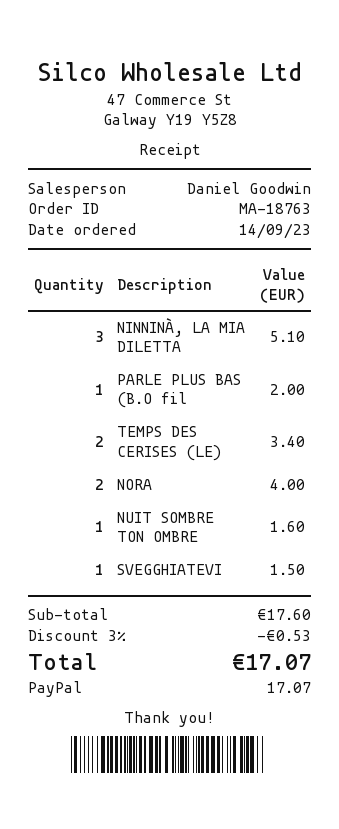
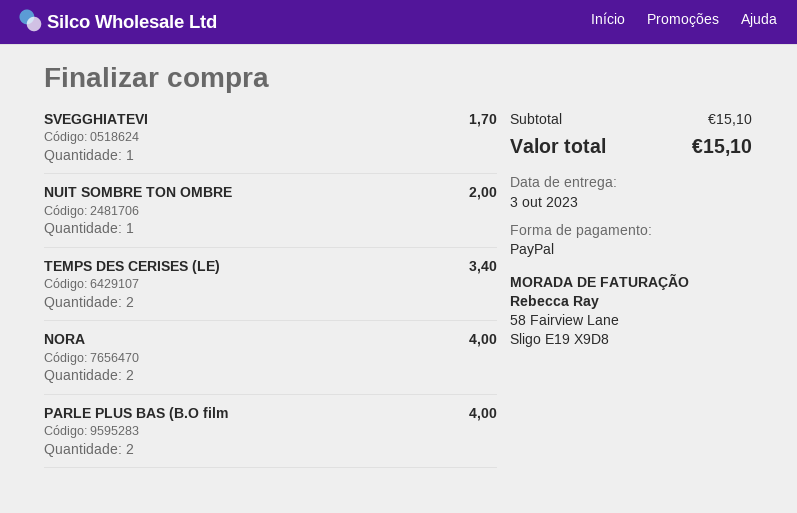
NINNINÀ, LA MIA DILETTA: 3 for 5.10 -> none
PARLE PLUS BAS (B.O fil: 1 for 2.00 -> 2 for 4.00
NUIT SOMBRE TON OMBRE: 1 for 1.60 -> 1 for 2.00
SVEGGHIATEVI: 1 for 1.50 -> 1 for 1.70
subtotal: 17.60 -> 15.10
discount: 3% = 0.53 -> none
total: 17.07 -> 15.10

